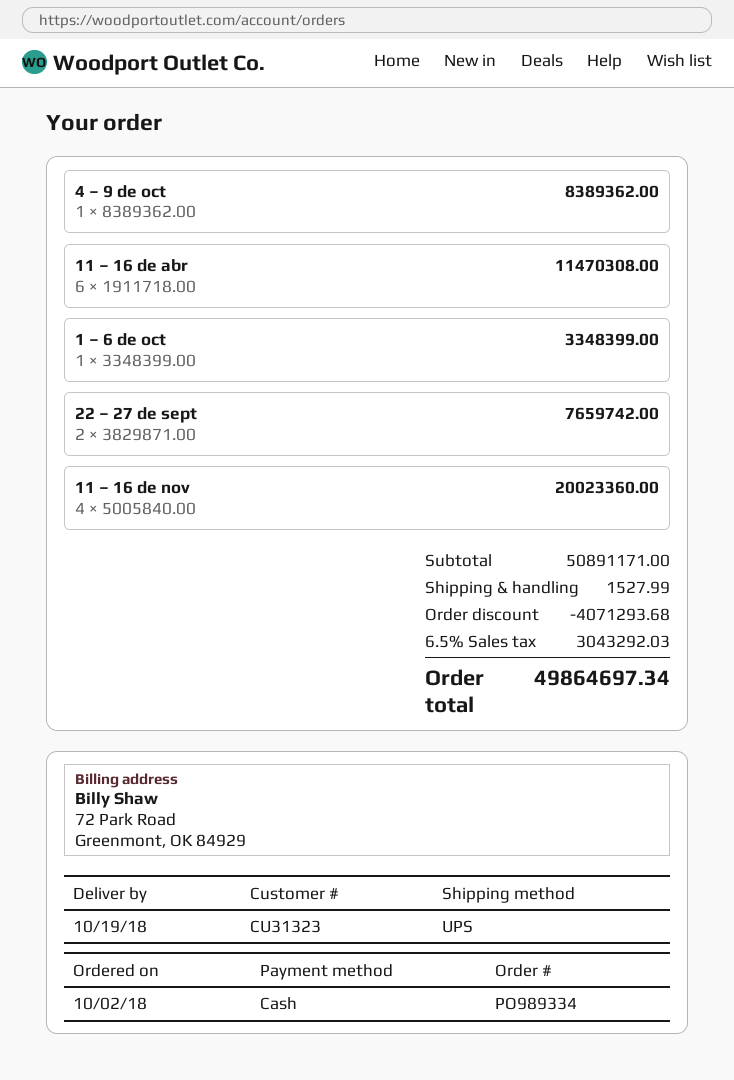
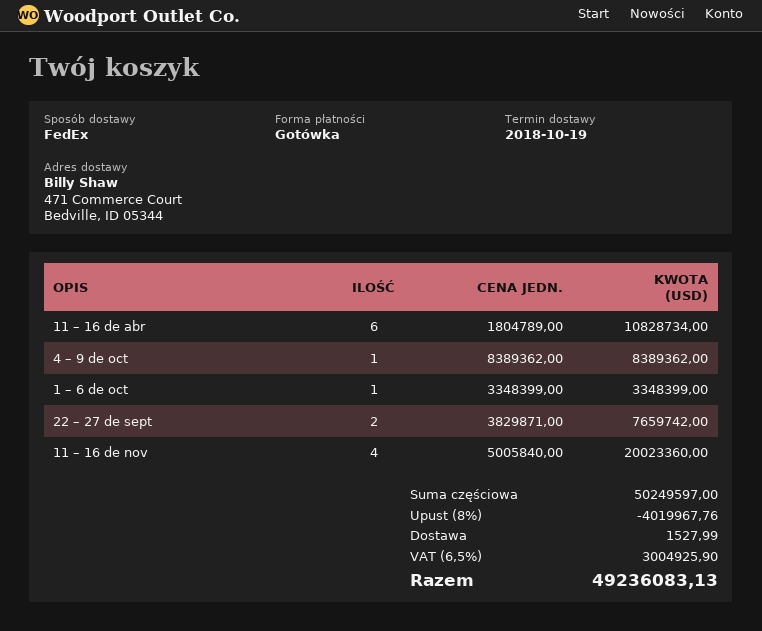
shipping method: UPS -> FedEx
11 – 16 de abr: 6 x 1911718.00 = 11470308.00 -> 6 x 1804789.00 = 10828734.00
subtotal: 50891171.00 -> 50249597.00
discount: 4071293.68 -> 4019967.76
tax: 6.5% = 3043292.03 -> 6.5% = 3004925.90
total: 49864697.34 -> 49236083.13

